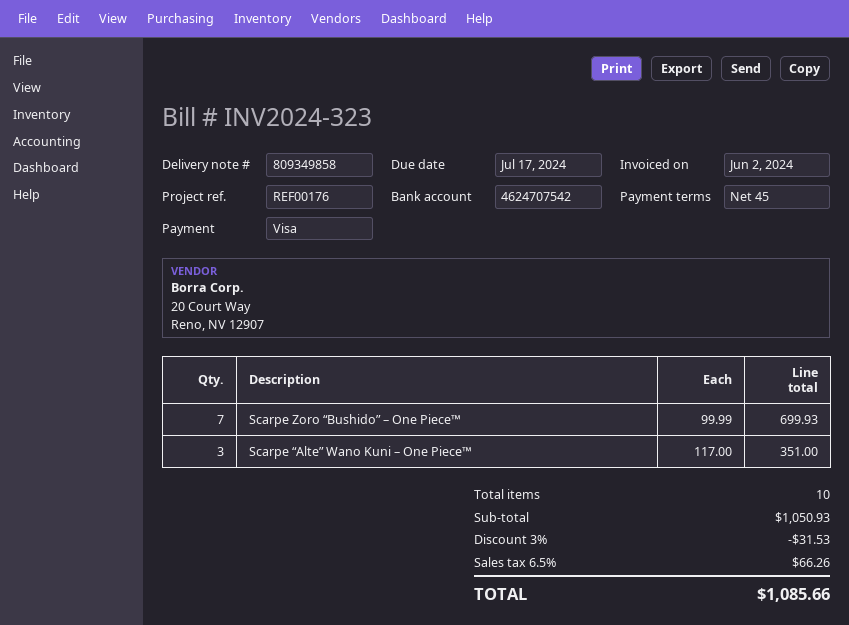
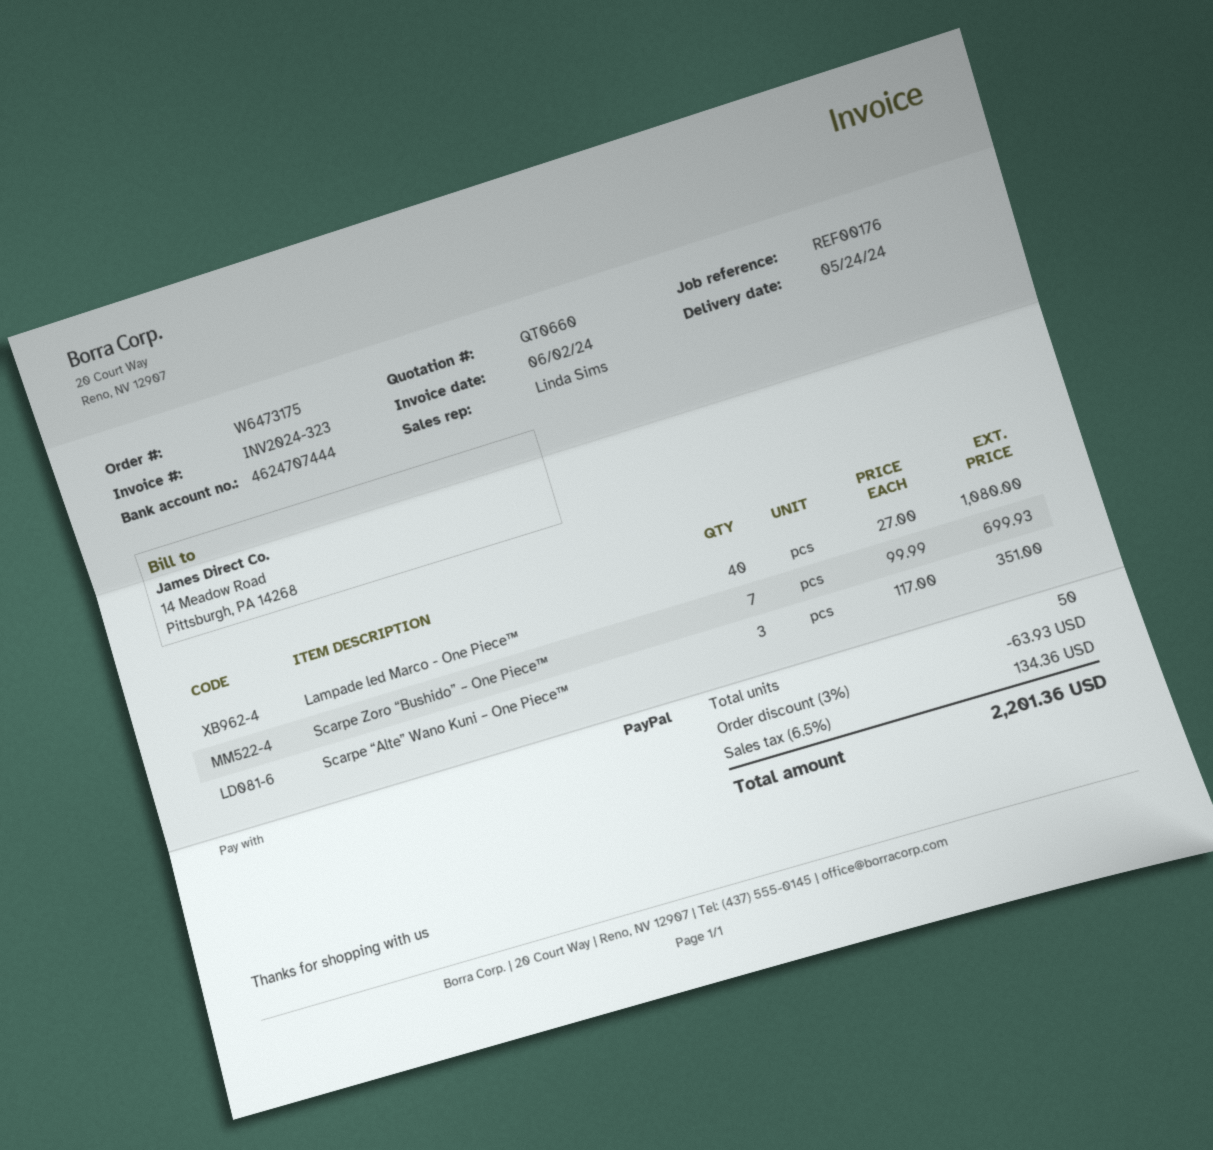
payment method: Visa -> PayPal
bank account: 4624707542 -> 4624707444
Lampade led Marco - One Piece™: none -> 40 x 27.00 = 1080.00
total quantity: 10 -> 50
discount: 3% = 31.53 -> 3% = 63.93
tax: 6.5% = 66.26 -> 6.5% = 134.36
total: 1085.66 -> 2201.36

